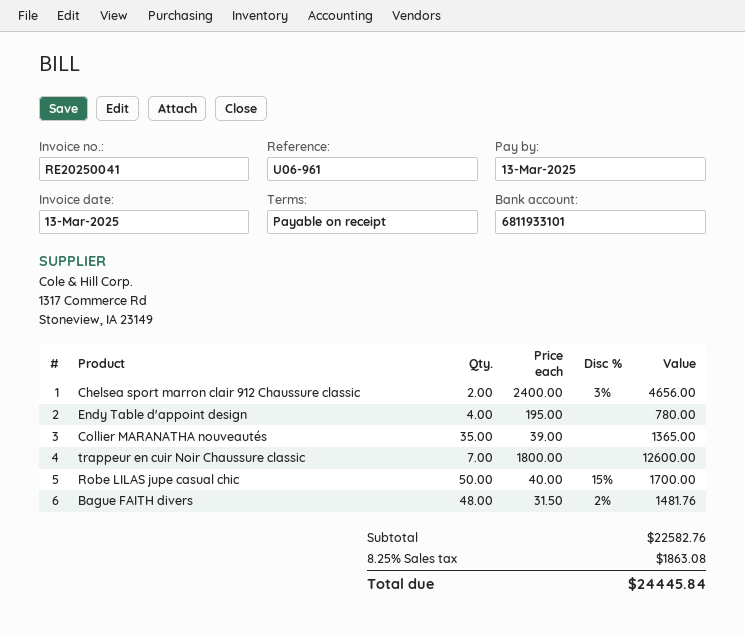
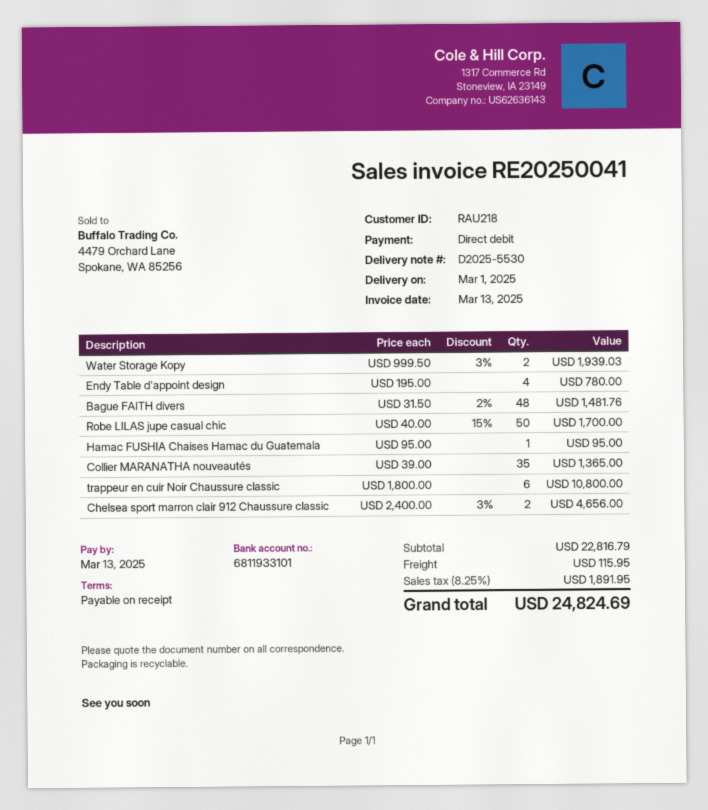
trappeur en cuir Noir Chaussure classic: 7 x 1800.00 = 12600.00 -> 6 x 1800.00 = 10800.00
Water Storage Kopy: none -> 2 x 999.50 - 3% = 1939.03
Hamac FUSHIA Chaises Hamac du Guatemala: none -> 1 x 95.00 = 95.00
subtotal: 22582.76 -> 22816.79
shipping: none -> 115.95
tax: 8.25% = 1863.08 -> 8.25% = 1891.95
total: 24445.84 -> 24824.69

